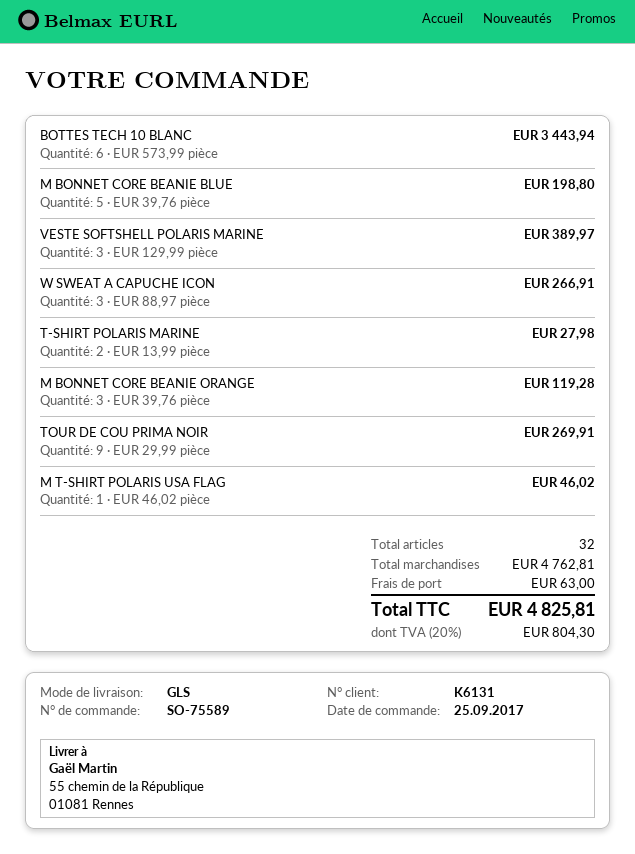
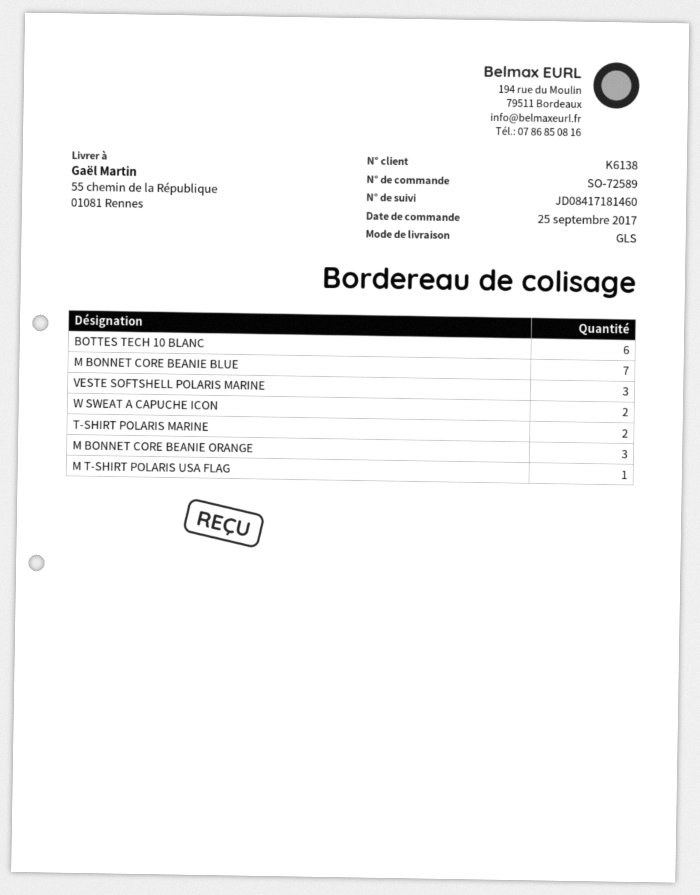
order number: SO-75589 -> SO-72589
customer number: K6131 -> K6138
M BONNET CORE BEANIE BLUE: 5 -> 7
W SWEAT A CAPUCHE ICON: 3 -> 2
TOUR DE COU PRIMA NOIR: 9 -> none

